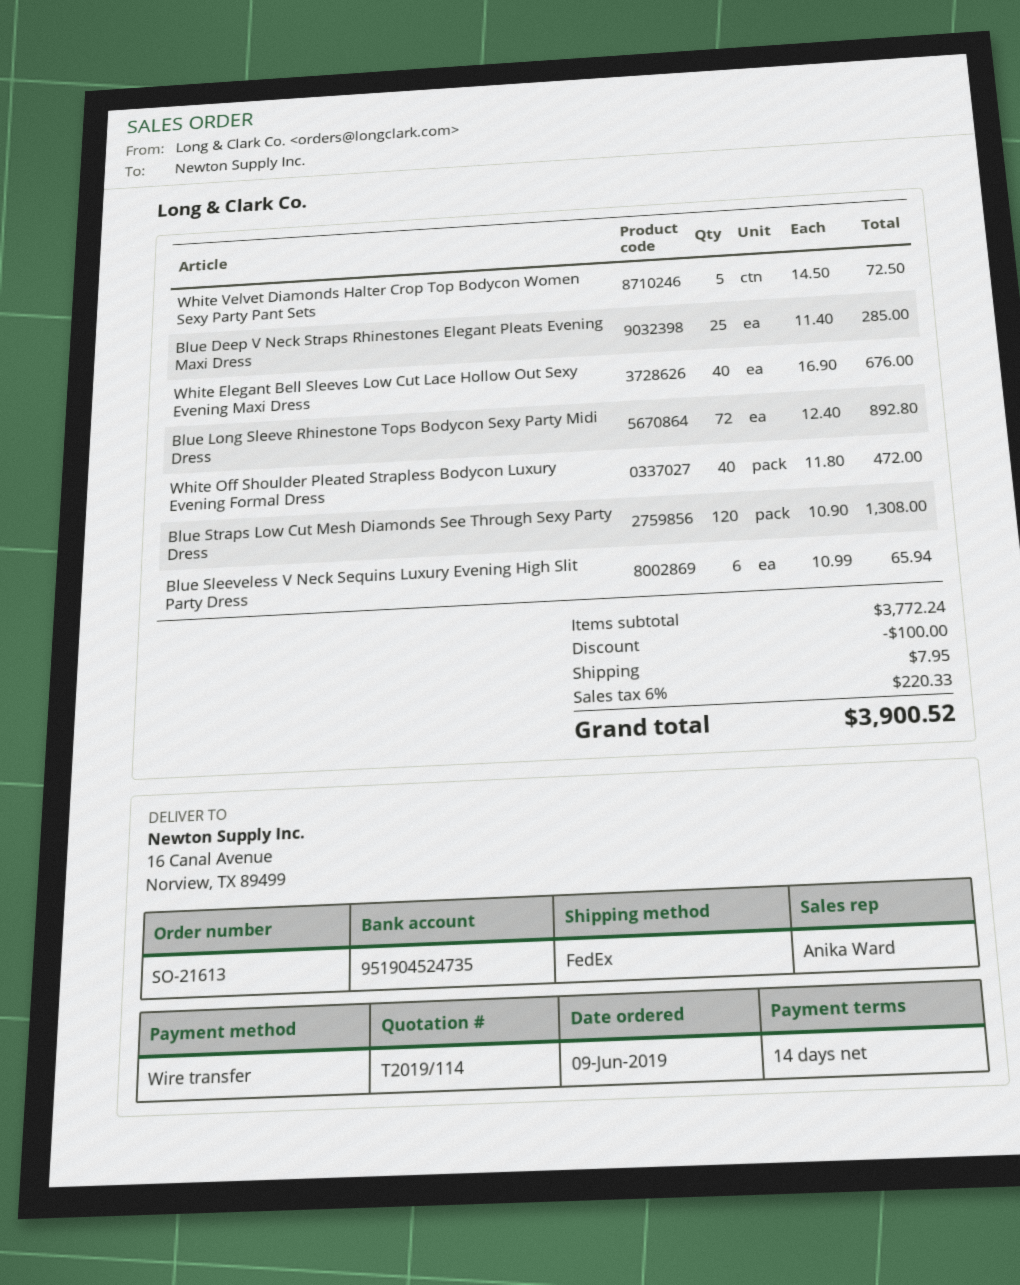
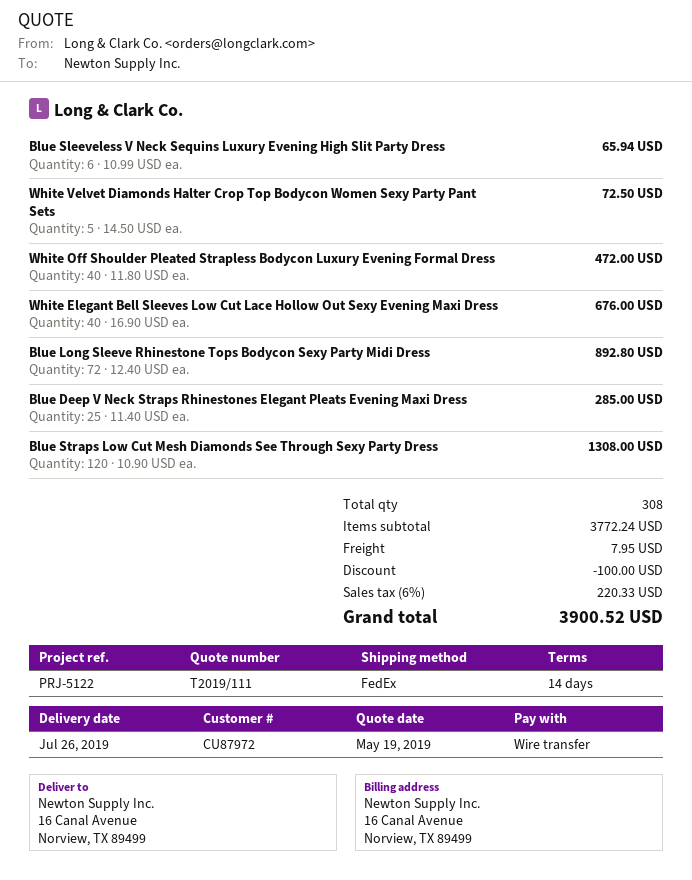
quote number: T2019/114 -> T2019/111

